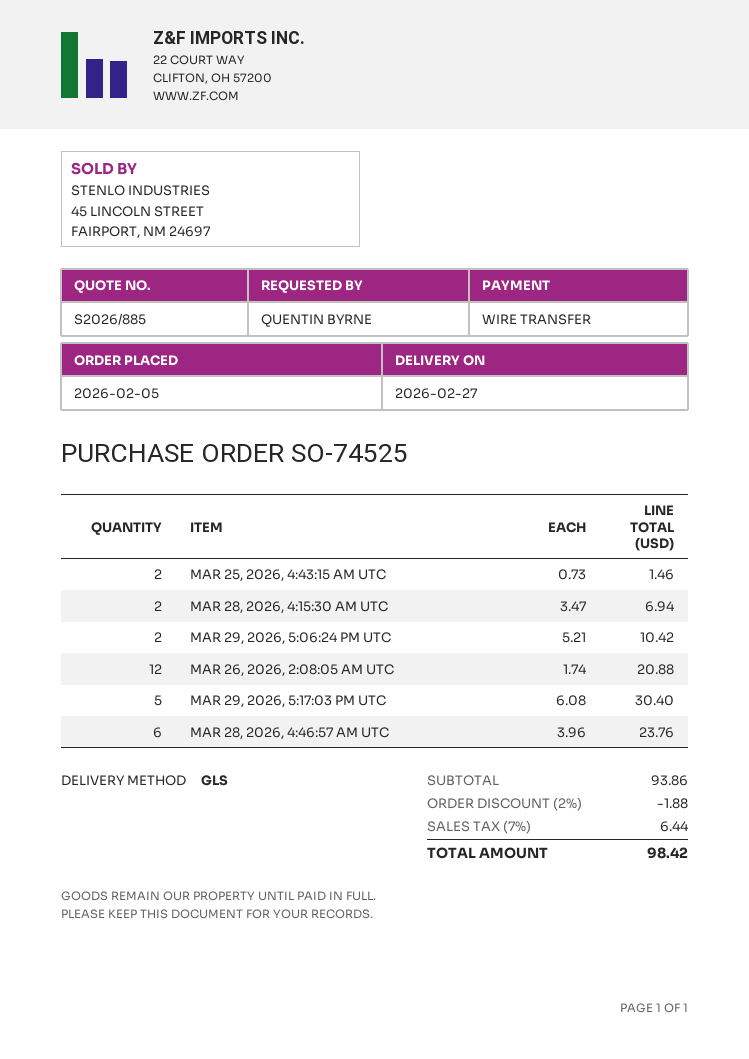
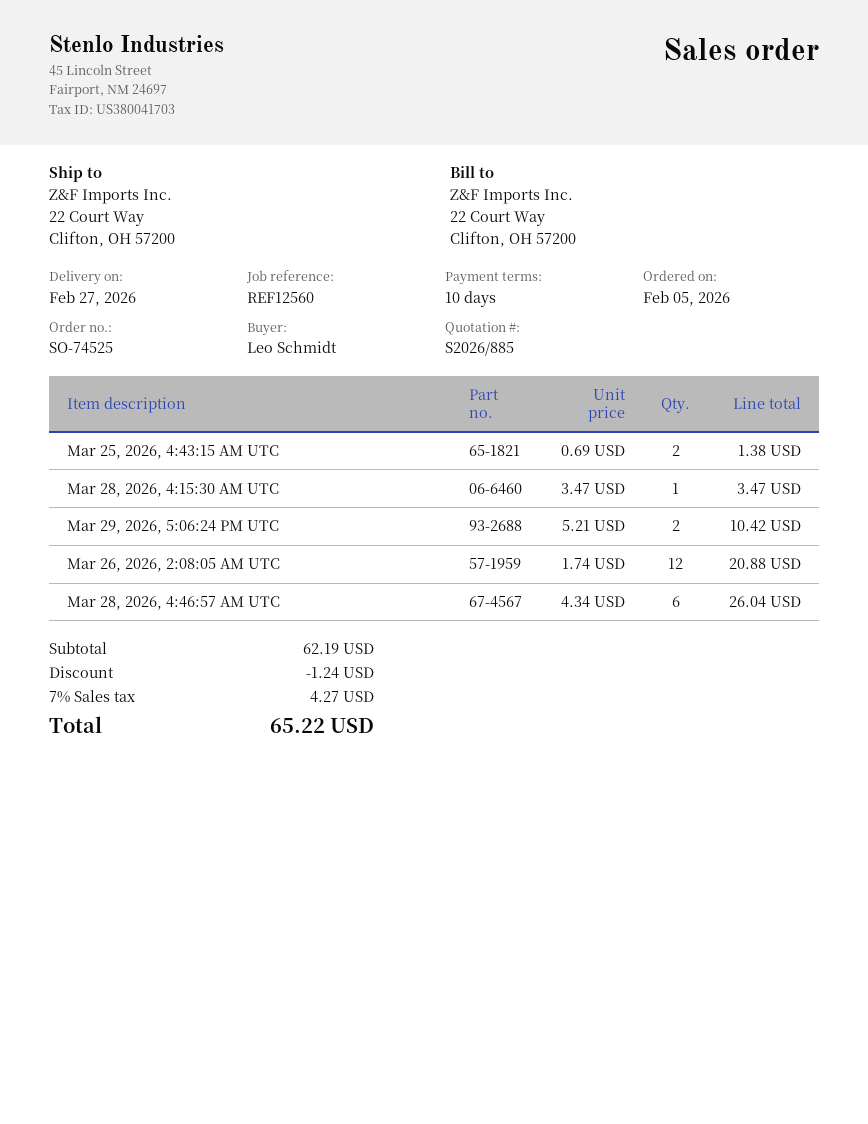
ordered by: QUENTIN BYRNE -> Leo Schmidt
MAR 25, 2026, 4:43:15 AM UTC: 2 x 0.73 = 1.46 -> 2 x 0.69 = 1.38
MAR 28, 2026, 4:15:30 AM UTC: 2 x 3.47 = 6.94 -> 1 x 3.47 = 3.47
MAR 29, 2026, 5:17:03 PM UTC: 5 x 6.08 = 30.40 -> none
MAR 28, 2026, 4:46:57 AM UTC: 6 x 3.96 = 23.76 -> 6 x 4.34 = 26.04
subtotal: 93.86 -> 62.19
discount: 1.88 -> 1.24
tax: 7% = 6.44 -> 7% = 4.27
total: 98.42 -> 65.22

